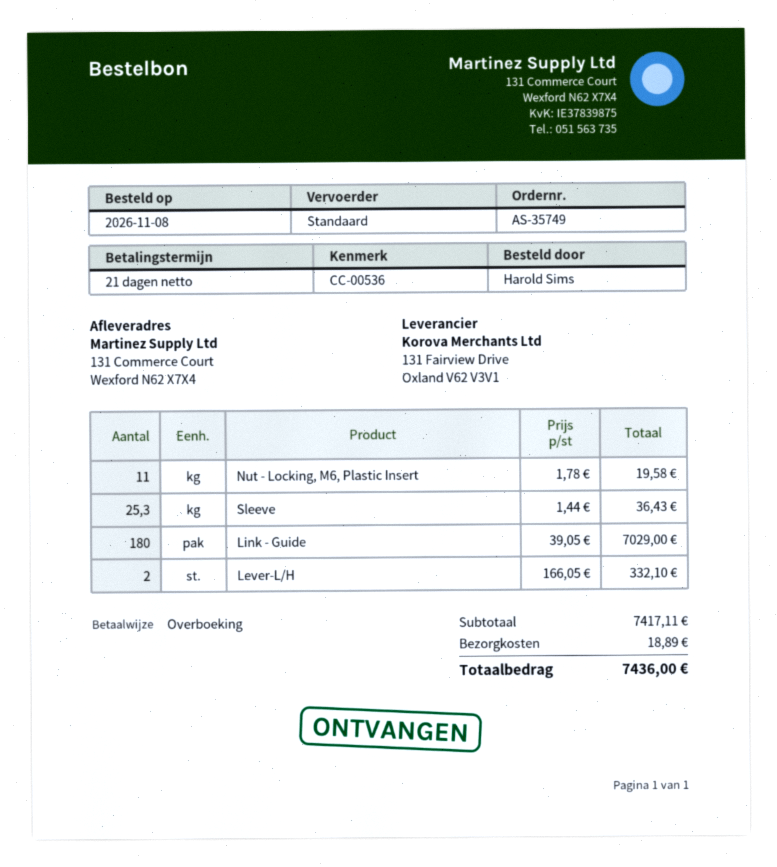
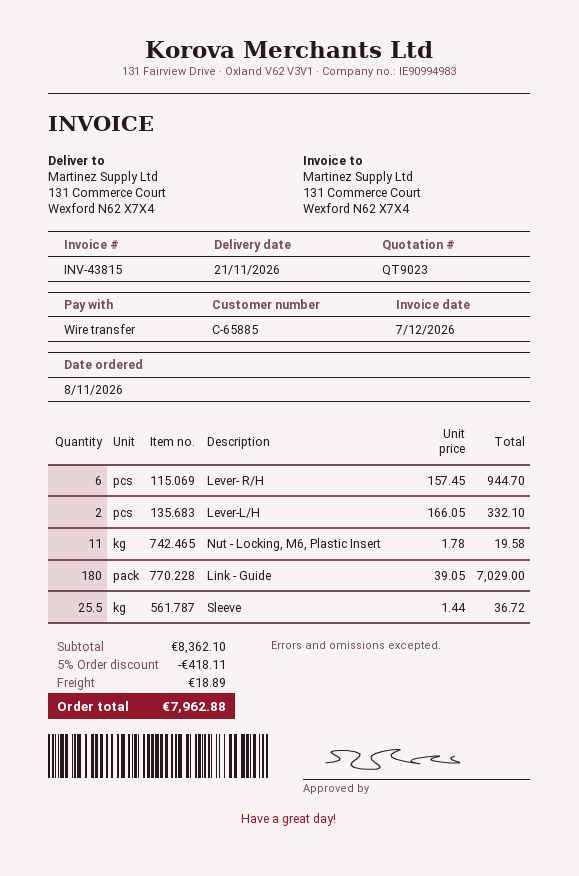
Sleeve: 25.3 x 1.44 = 36.43 -> 25.5 x 1.44 = 36.72
Lever- R/H: none -> 6 x 157.45 = 944.70
subtotal: 7417.11 -> 8362.10
discount: none -> 5% = 418.11
total: 7436.00 -> 7962.88

